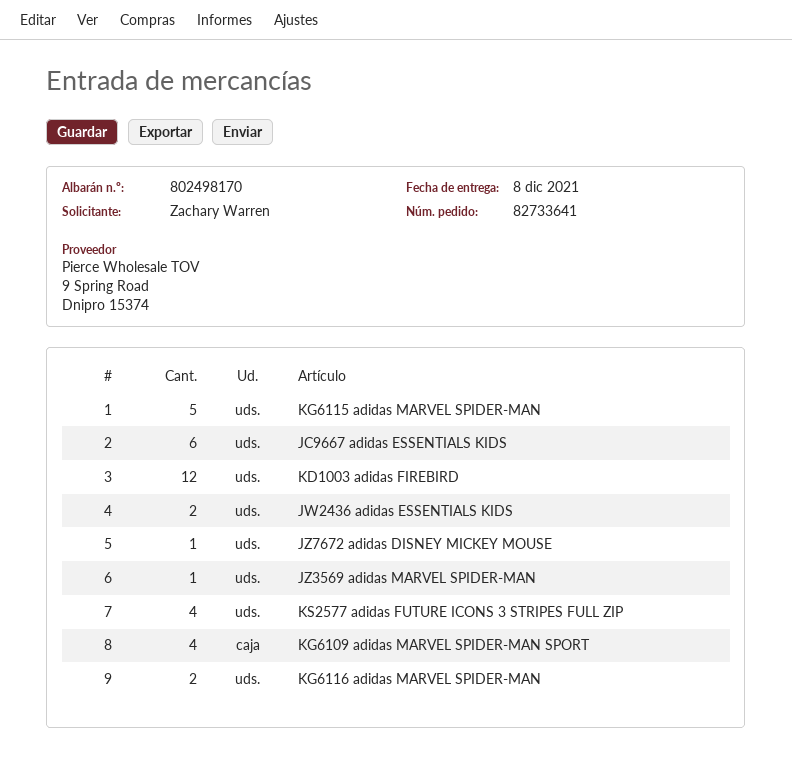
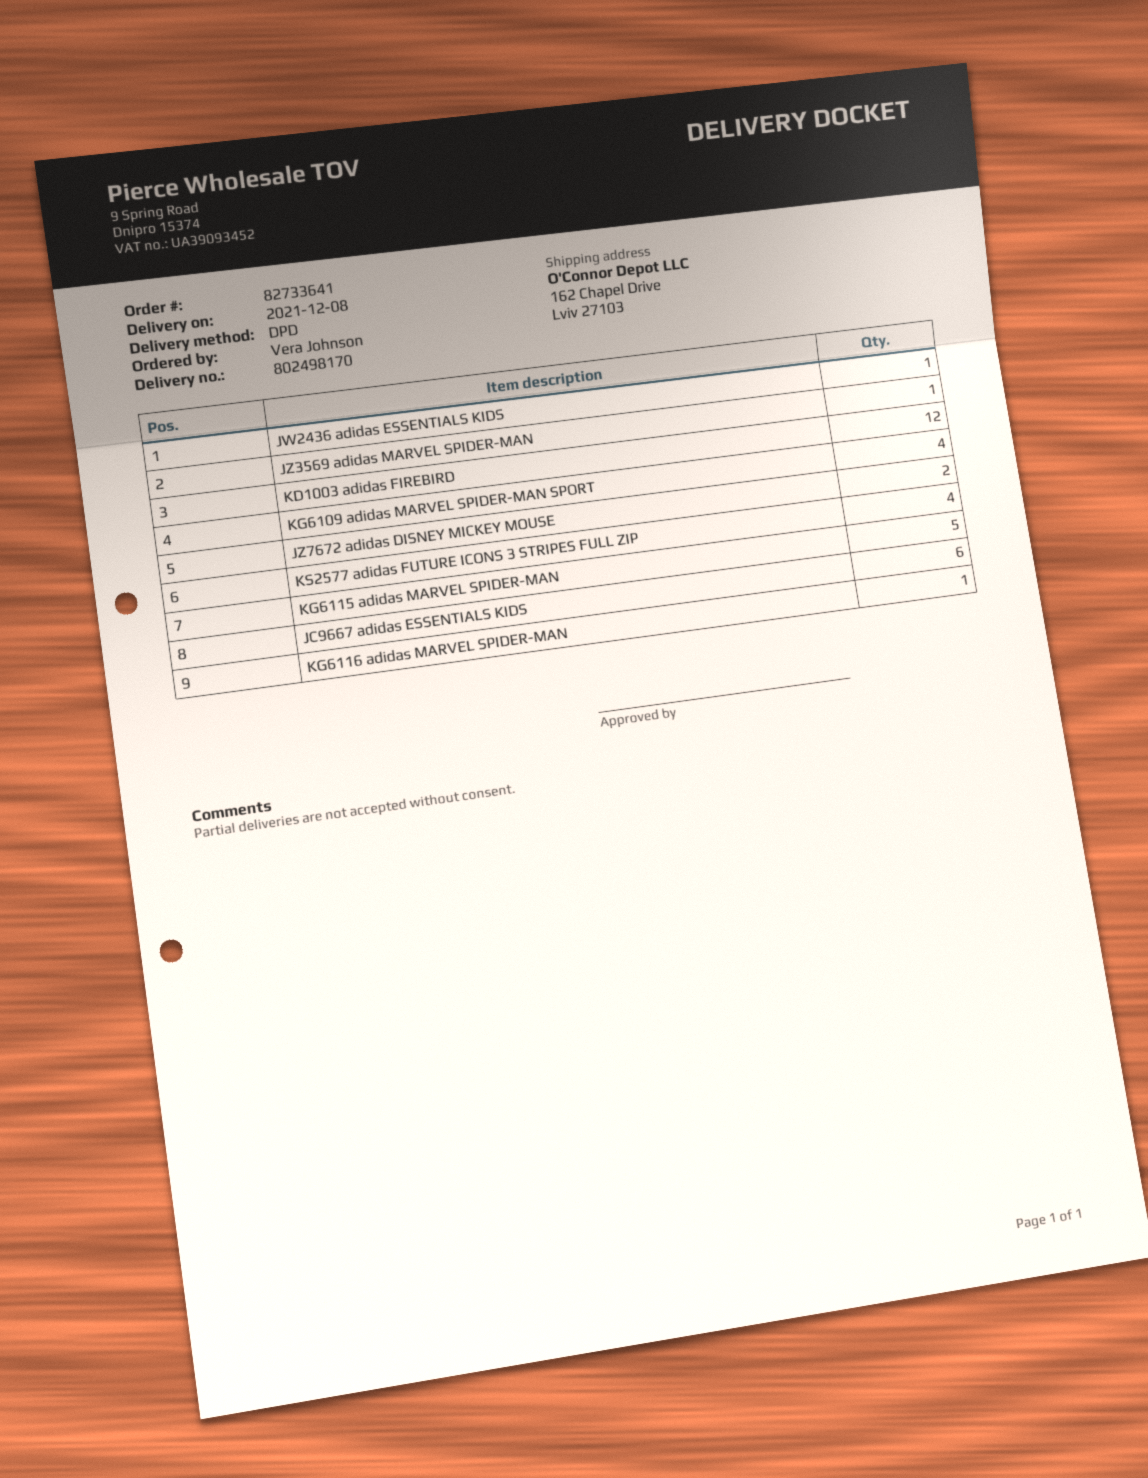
ordered by: Zachary Warren -> Vera Johnson
JW2436 adidas ESSENTIALS KIDS: 2 -> 1
JZ7672 adidas DISNEY MICKEY MOUSE: 1 -> 2
KG6116 adidas MARVEL SPIDER-MAN: 2 -> 1

